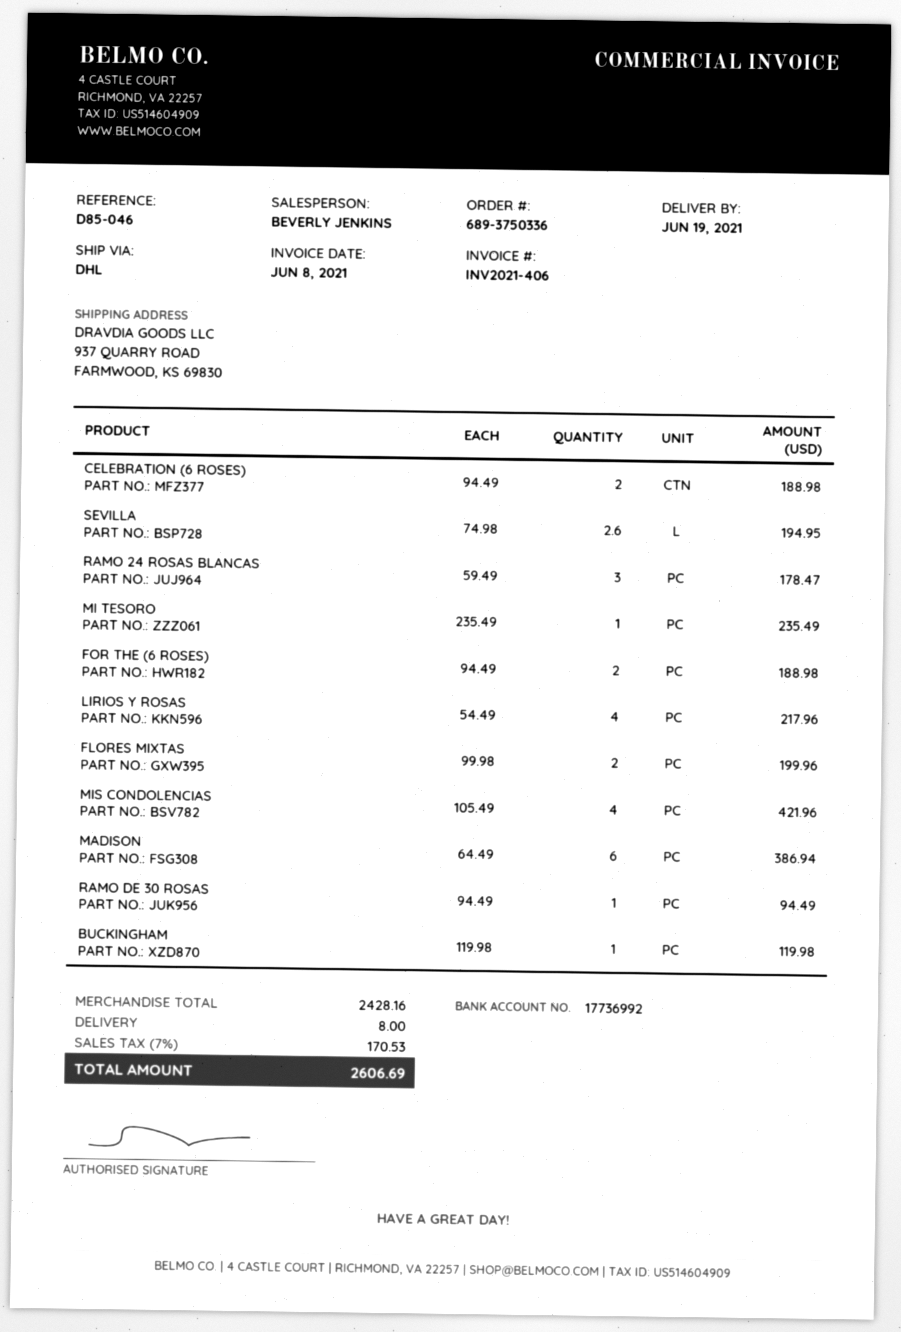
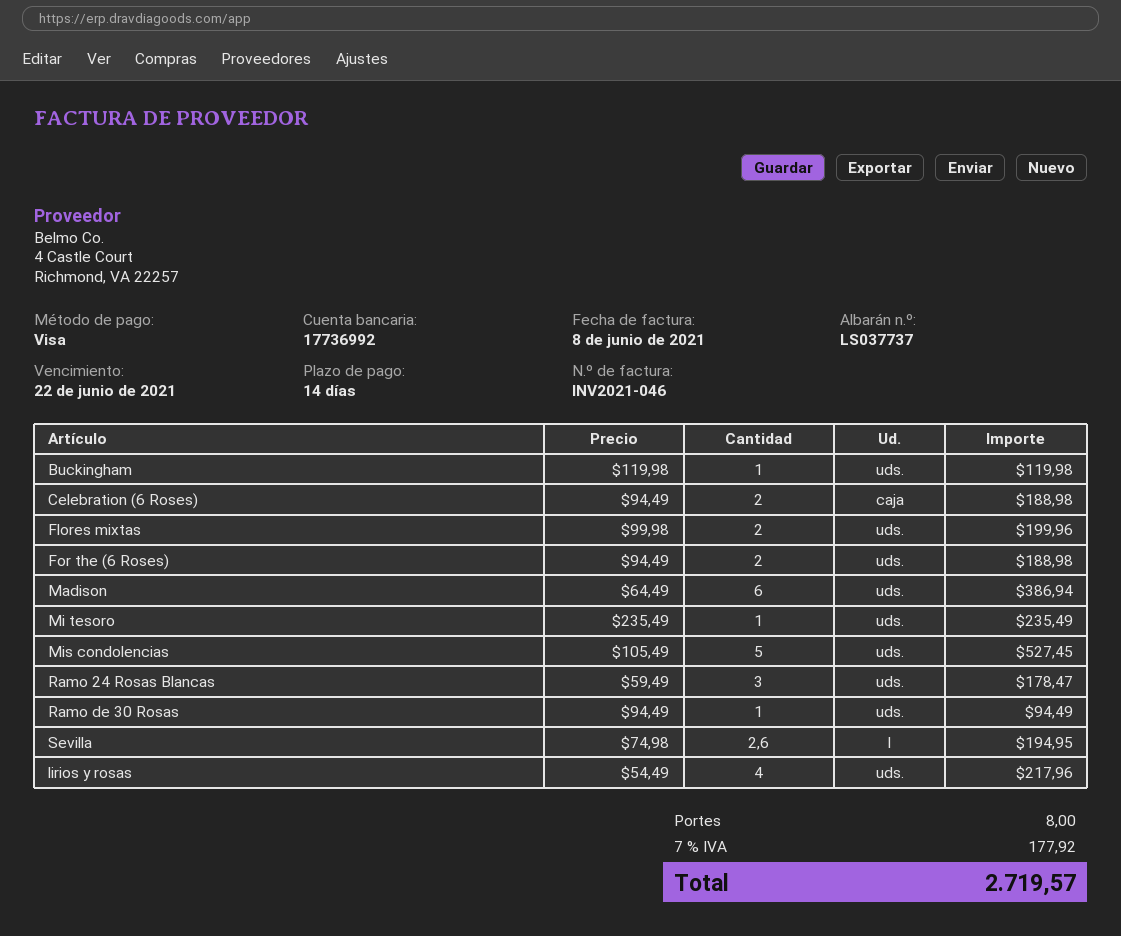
invoice number: INV2021-406 -> INV2021-046
MIS CONDOLENCIAS: 4 x 105.49 = 421.96 -> 5 x 105.49 = 527.45
tax: 7% = 170.53 -> 7% = 177.92
total: 2606.69 -> 2719.57

